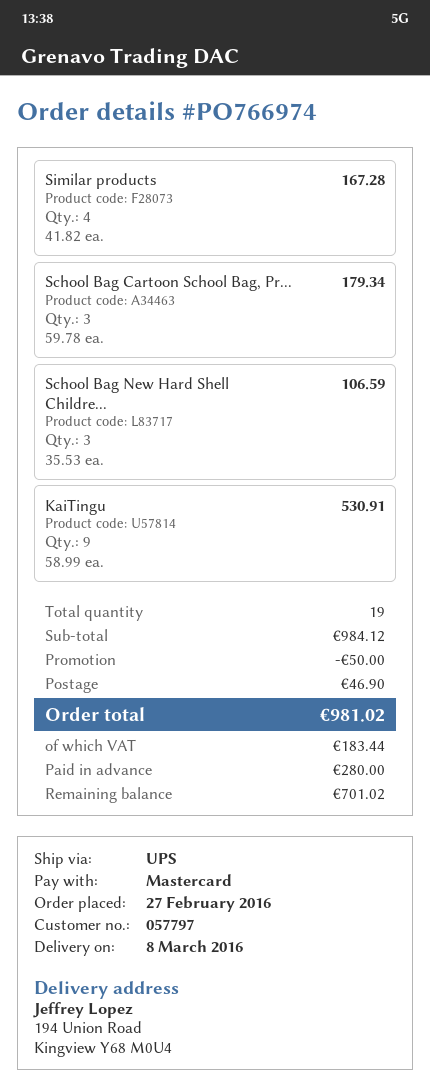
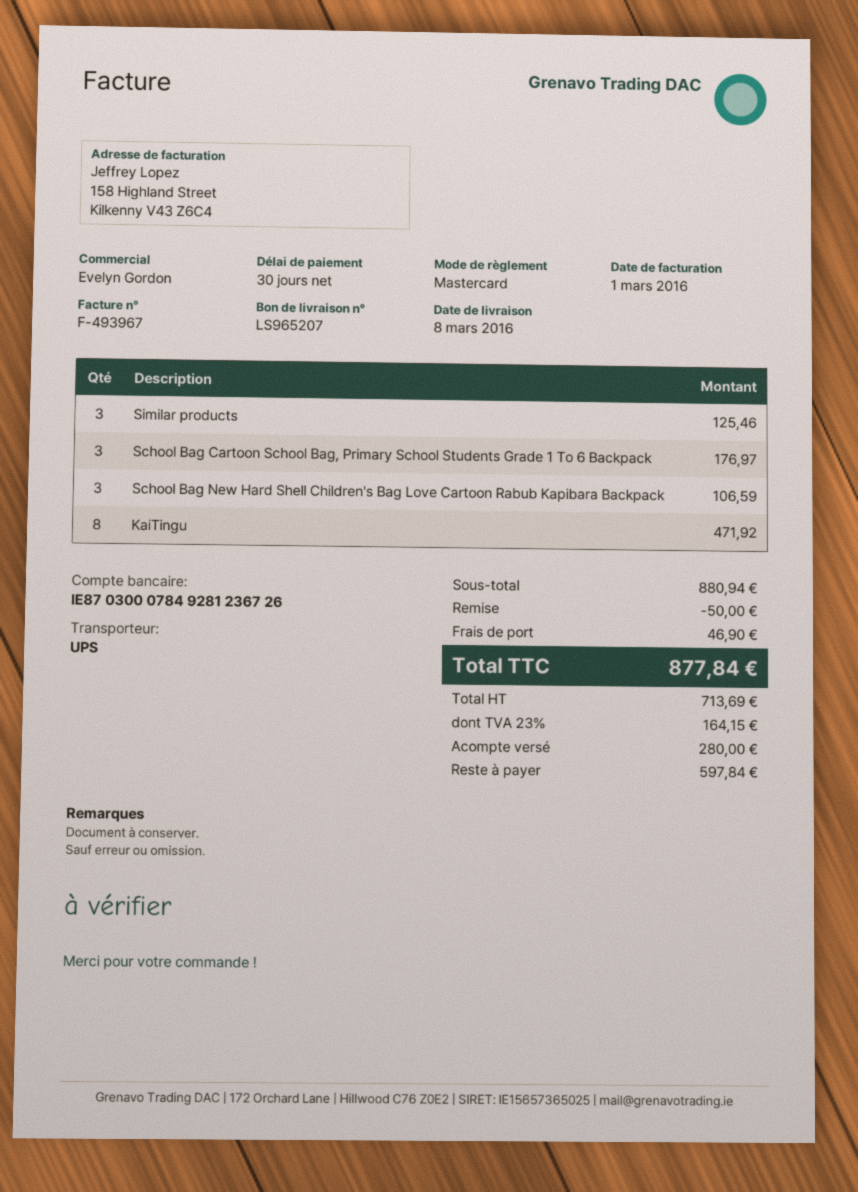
Similar products: 4 for 167.28 -> 3 for 125.46
School Bag Cartoon School Bag, Pr...: 3 for 179.34 -> 3 for 176.97
KaiTingu: 9 for 530.91 -> 8 for 471.92
subtotal: 984.12 -> 880.94
tax: 183.44 -> 164.15
total: 981.02 -> 877.84
balance: 701.02 -> 597.84

